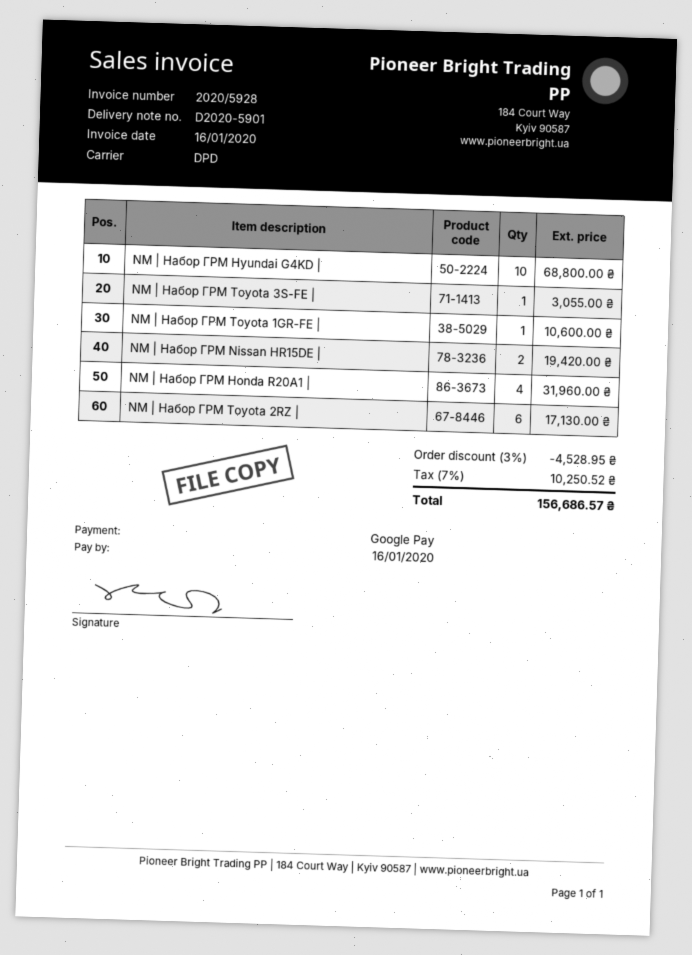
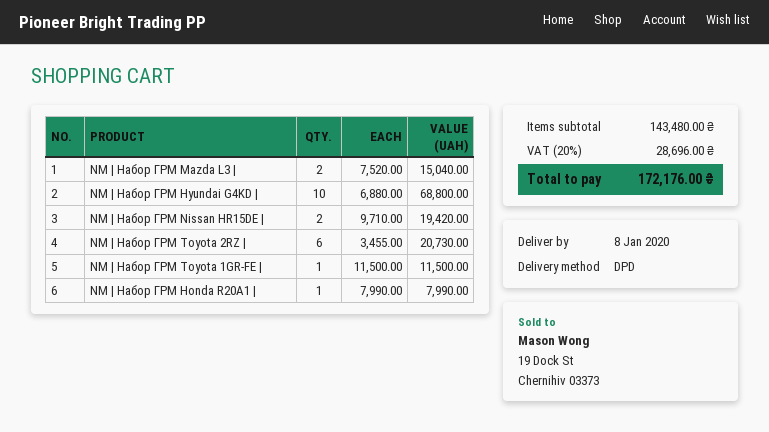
NM | Набор ГРМ Toyota 3S-FE |: 1 for 3055.00 -> none
NM | Набор ГРМ Toyota 1GR-FE |: 1 for 10600.00 -> 1 for 11500.00
NM | Набор ГРМ Honda R20A1 |: 4 for 31960.00 -> 1 for 7990.00
NM | Набор ГРМ Toyota 2RZ |: 6 for 17130.00 -> 6 for 20730.00
NM | Набор ГРМ Mazda L3 |: none -> 2 for 15040.00
discount: 3% = 4528.95 -> none
tax: 7% = 10250.52 -> 20% = 28696.00
total: 156686.57 -> 172176.00

